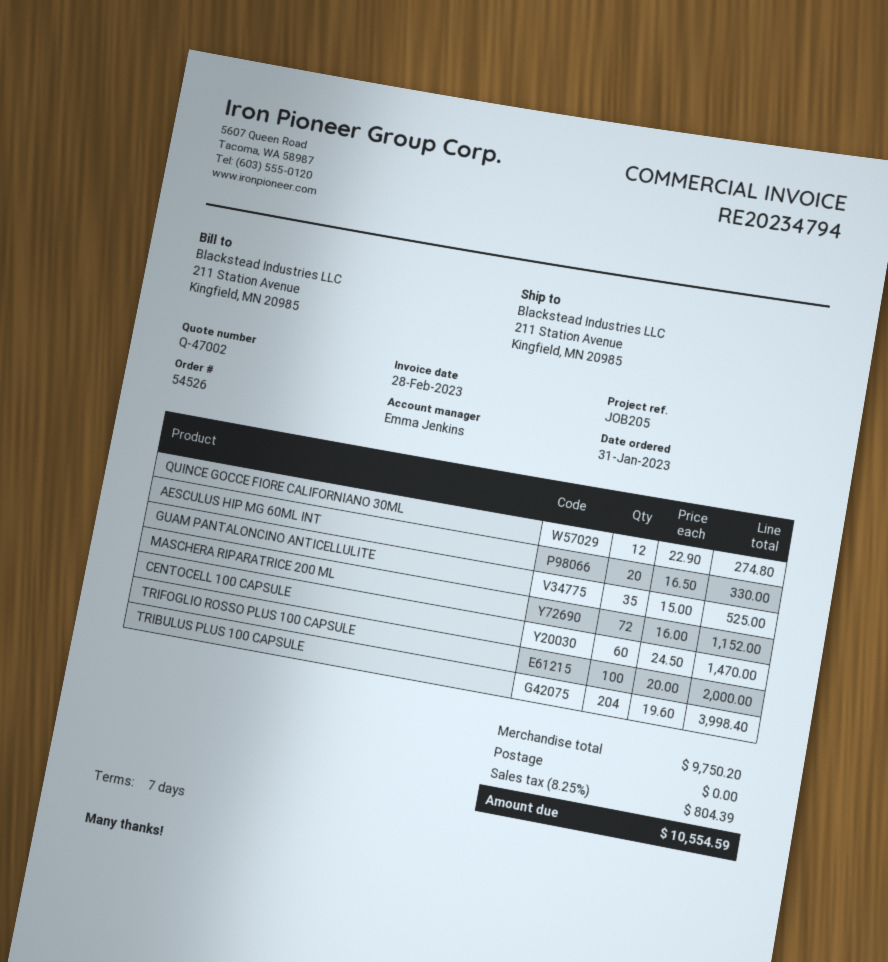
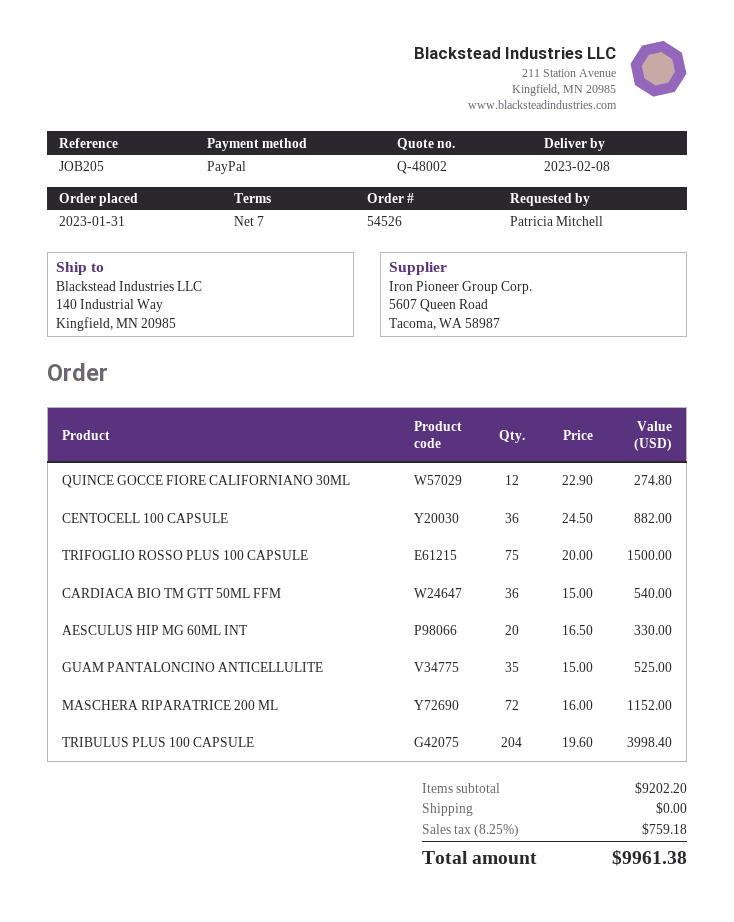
quote number: Q-47002 -> Q-48002
ship to: 211 Station Avenue, Kingfield, MN 20985 -> 140 Industrial Way, Kingfield, MN 20985
CENTOCELL 100 CAPSULE: 60 x 24.50 = 1470.00 -> 36 x 24.50 = 882.00
TRIFOGLIO ROSSO PLUS 100 CAPSULE: 100 x 20.00 = 2000.00 -> 75 x 20.00 = 1500.00
CARDIACA BIO TM GTT 50ML FFM: none -> 36 x 15.00 = 540.00
subtotal: 9750.20 -> 9202.20
tax: 8.25% = 804.39 -> 8.25% = 759.18
total: 10554.59 -> 9961.38

